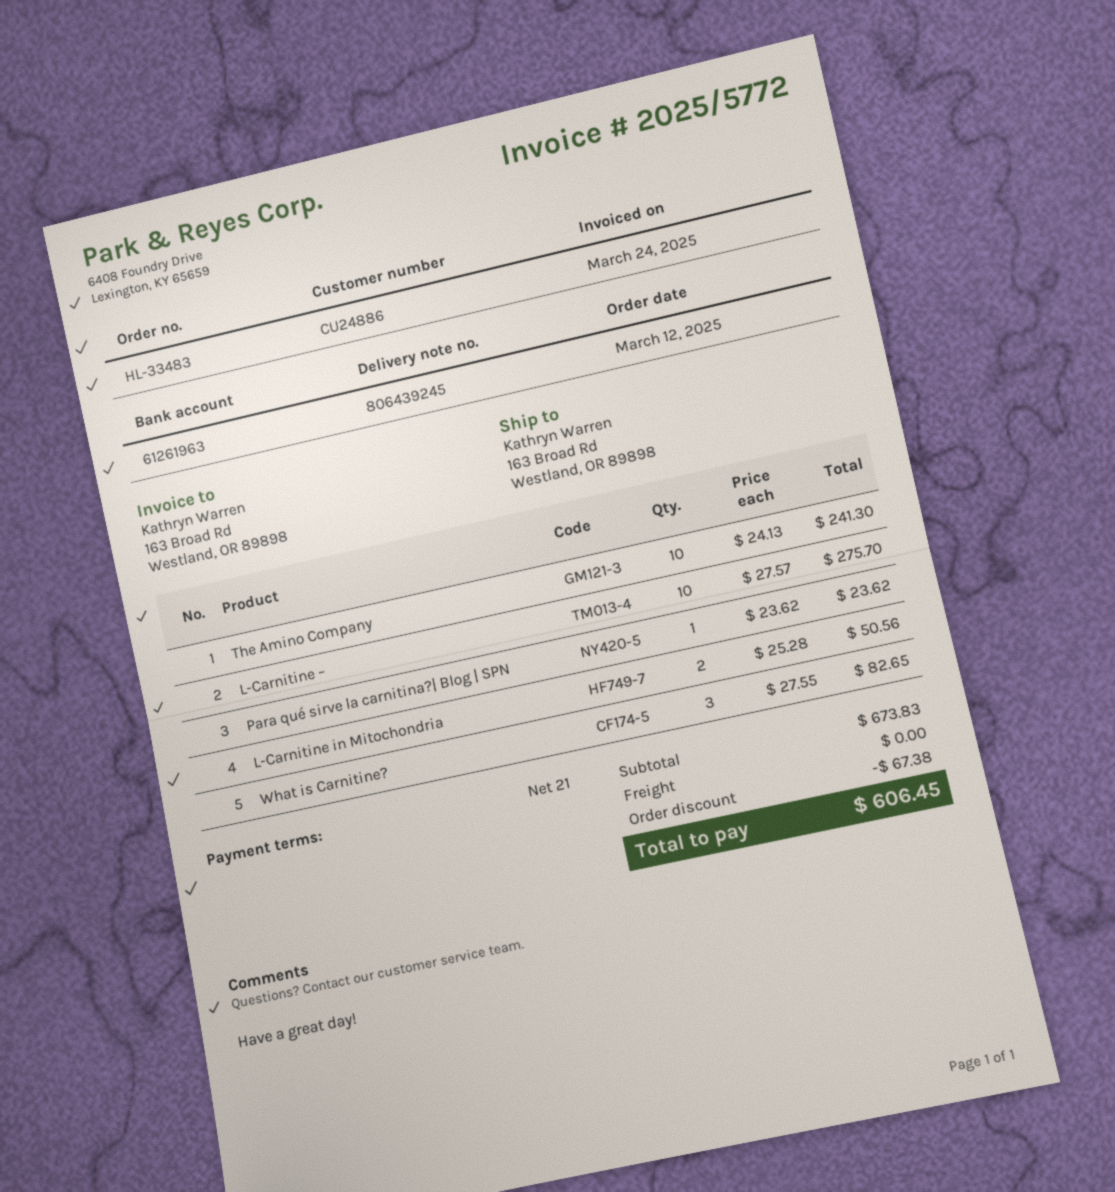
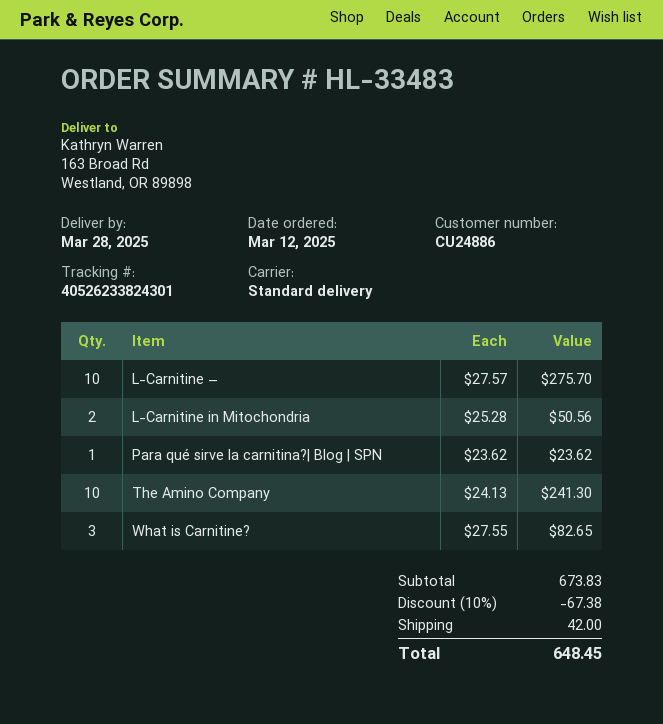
shipping: 0.00 -> 42.00
total: 606.45 -> 648.45

